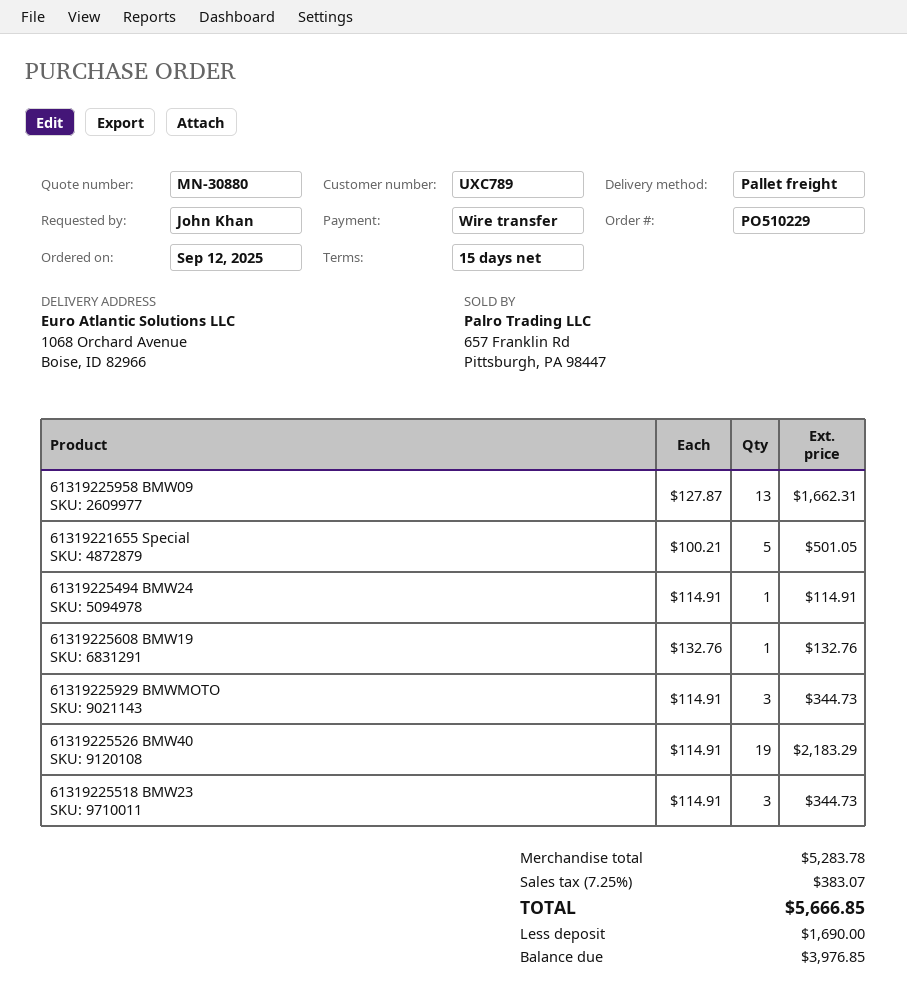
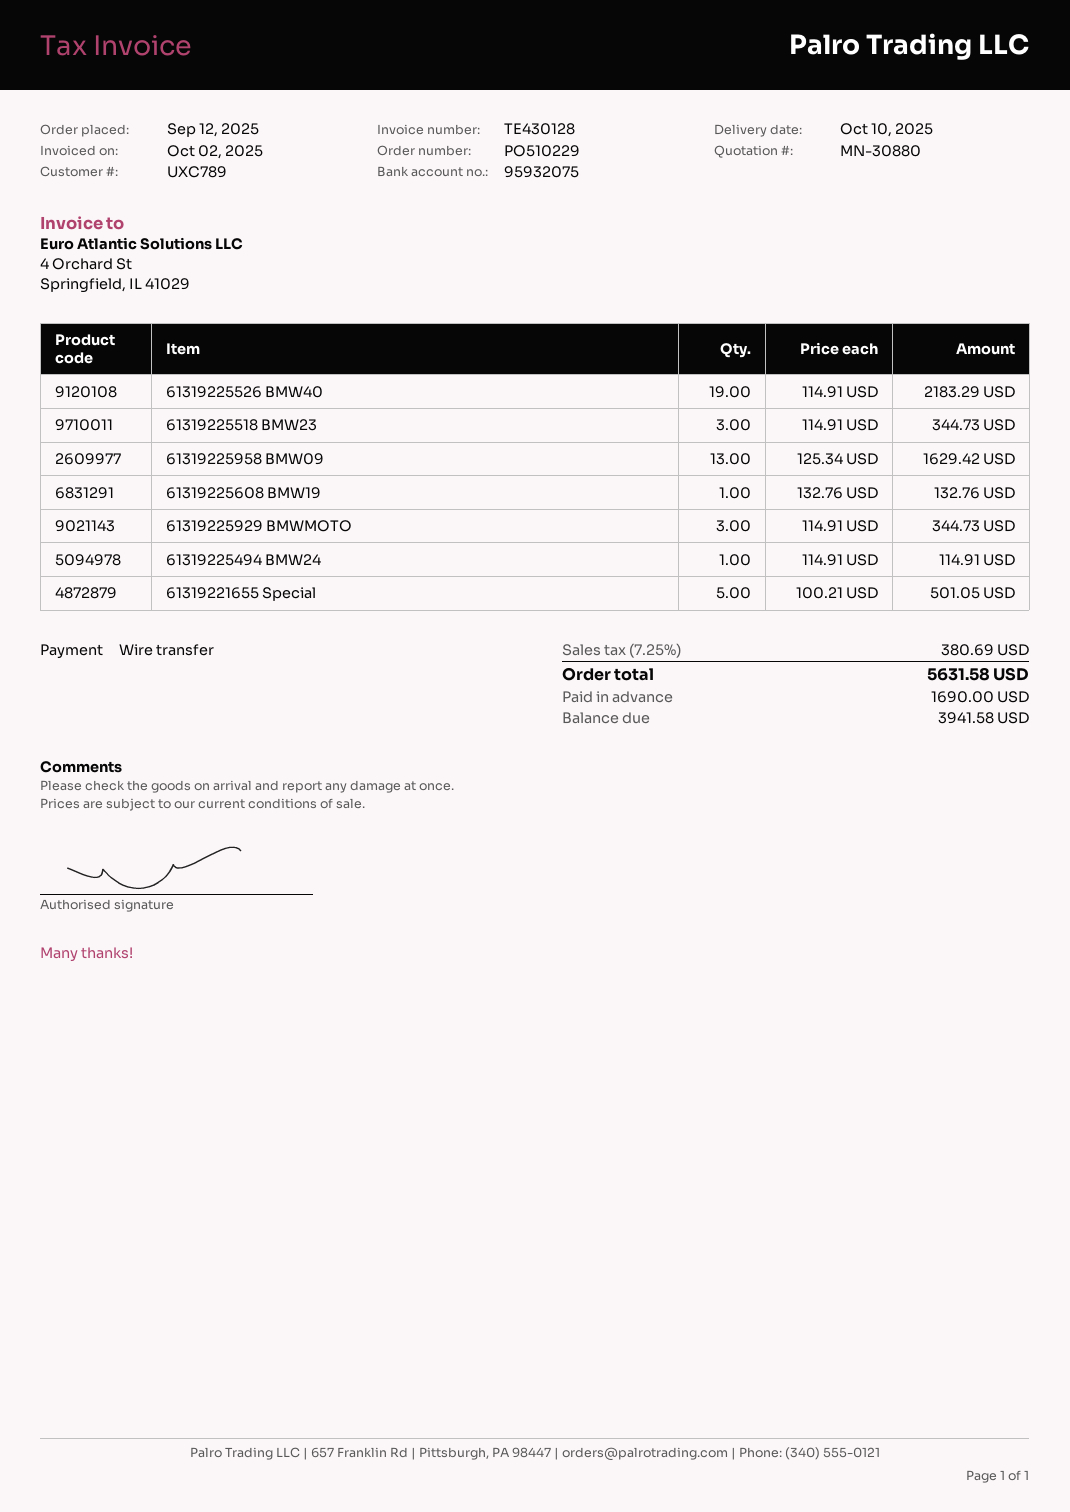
61319225958 BMW09: 13 x 127.87 = 1662.31 -> 13 x 125.34 = 1629.42
tax: 7.25% = 383.07 -> 7.25% = 380.69
total: 5666.85 -> 5631.58
balance: 3976.85 -> 3941.58

